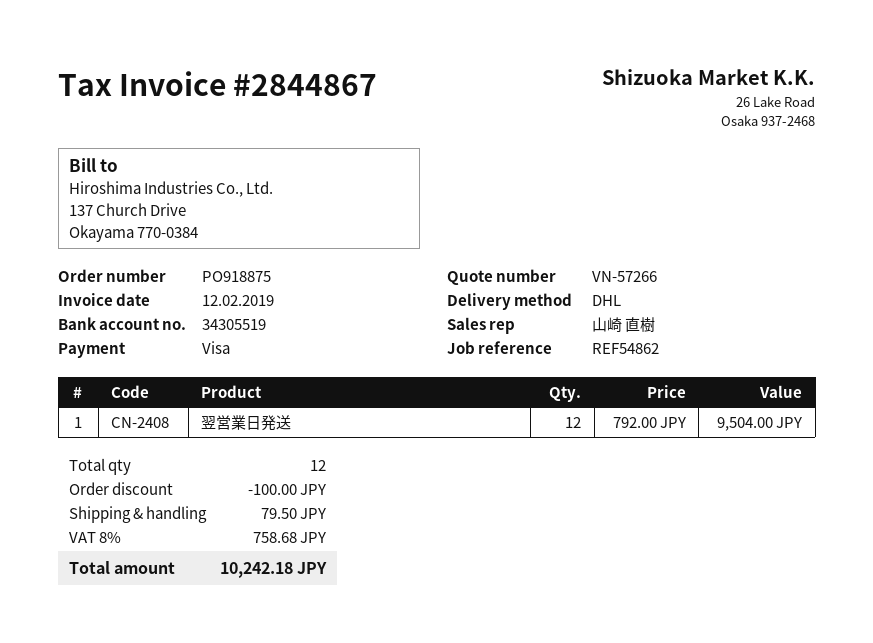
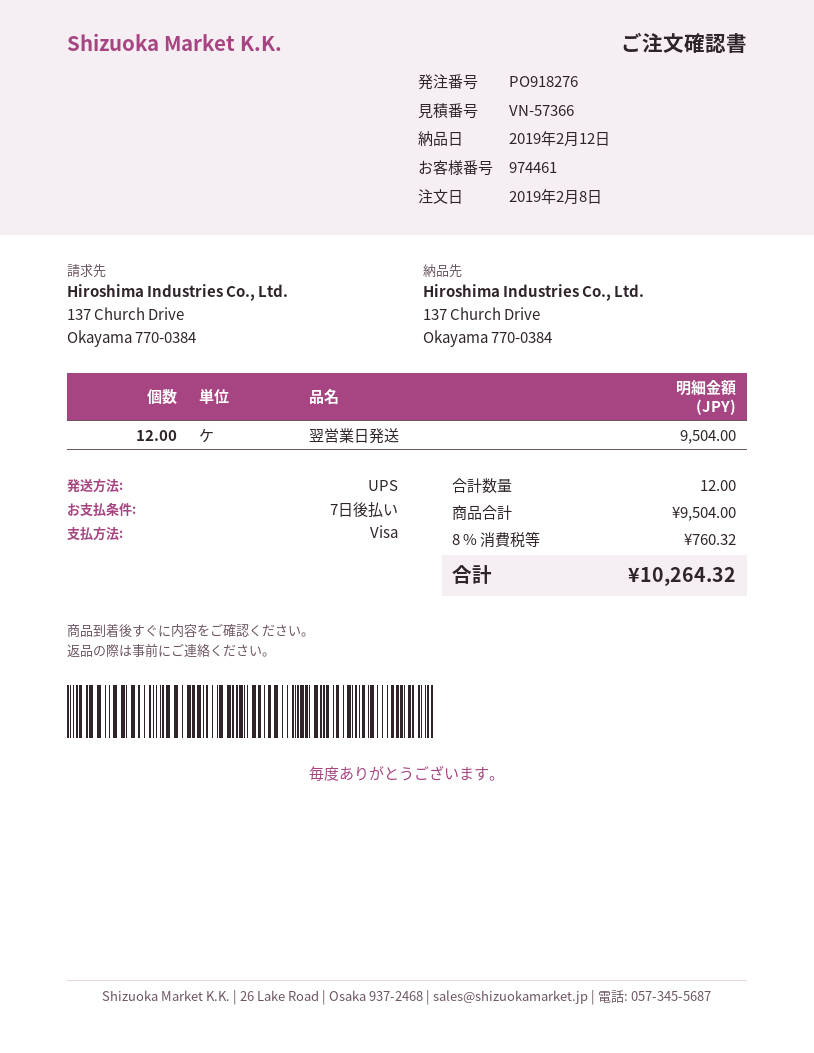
quote number: VN-57266 -> VN-57366
order number: PO918875 -> PO918276
shipping method: DHL -> UPS
discount: 100.00 -> none
shipping: 79.50 -> none
tax: 8% = 758.68 -> 8% = 760.32
total: 10242.18 -> 10264.32

